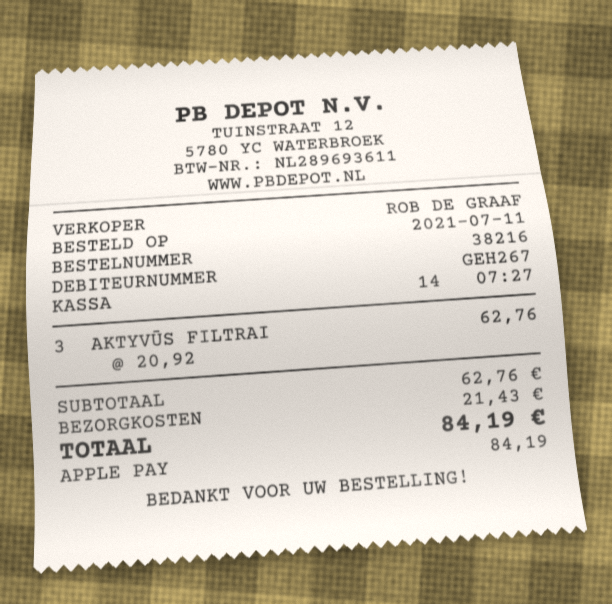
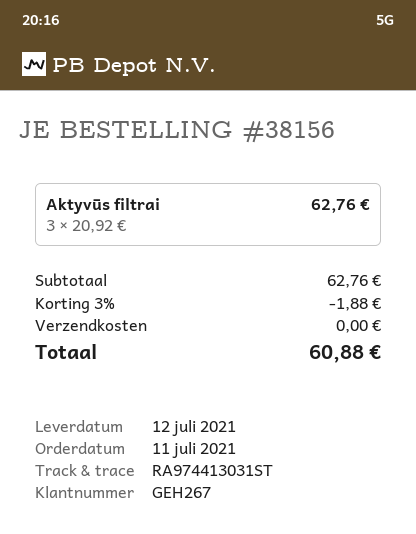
order number: 38216 -> 38156
discount: none -> 3% = 1.88
shipping: 21.43 -> 0.00
total: 84.19 -> 60.88

